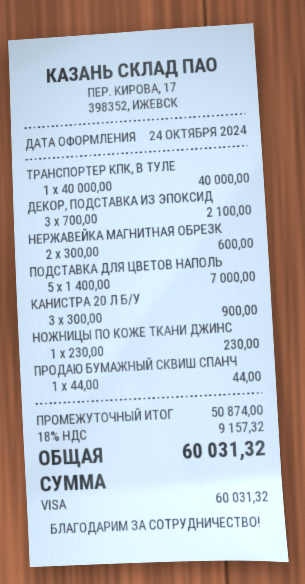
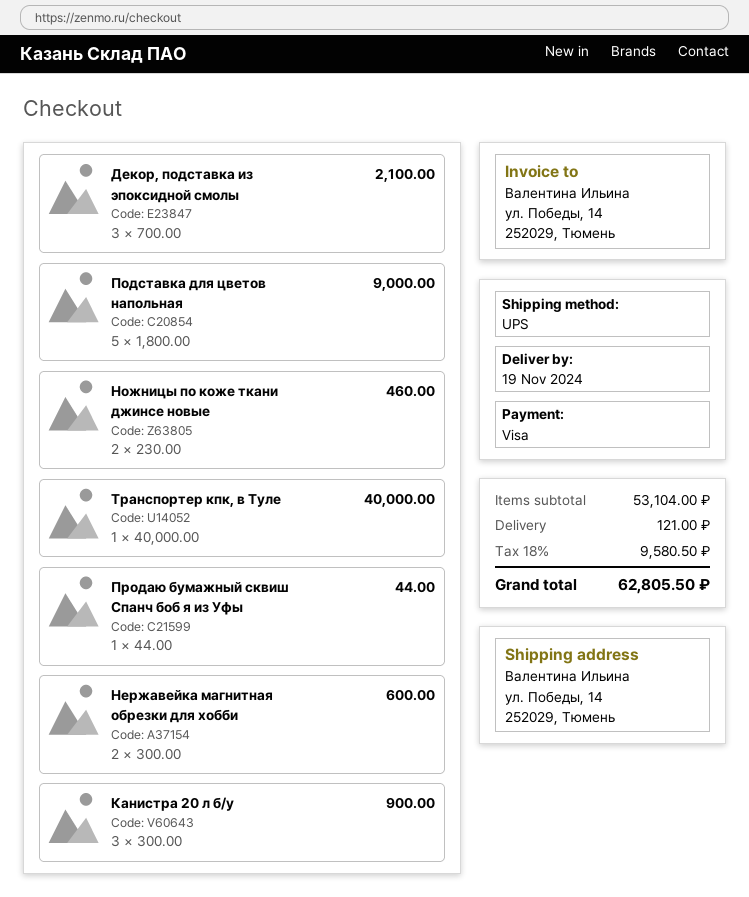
ПОДСТАВКА ДЛЯ ЦВЕТОВ НАПОЛЬ: 5 x 1400.00 = 7000.00 -> 5 x 1800.00 = 9000.00
НОЖНИЦЫ ПО КОЖЕ ТКАНИ ДЖИНС: 1 x 230.00 = 230.00 -> 2 x 230.00 = 460.00
subtotal: 50874.00 -> 53104.00
shipping: none -> 121.00
tax: 18% = 9157.32 -> 18% = 9580.50
total: 60031.32 -> 62805.50

